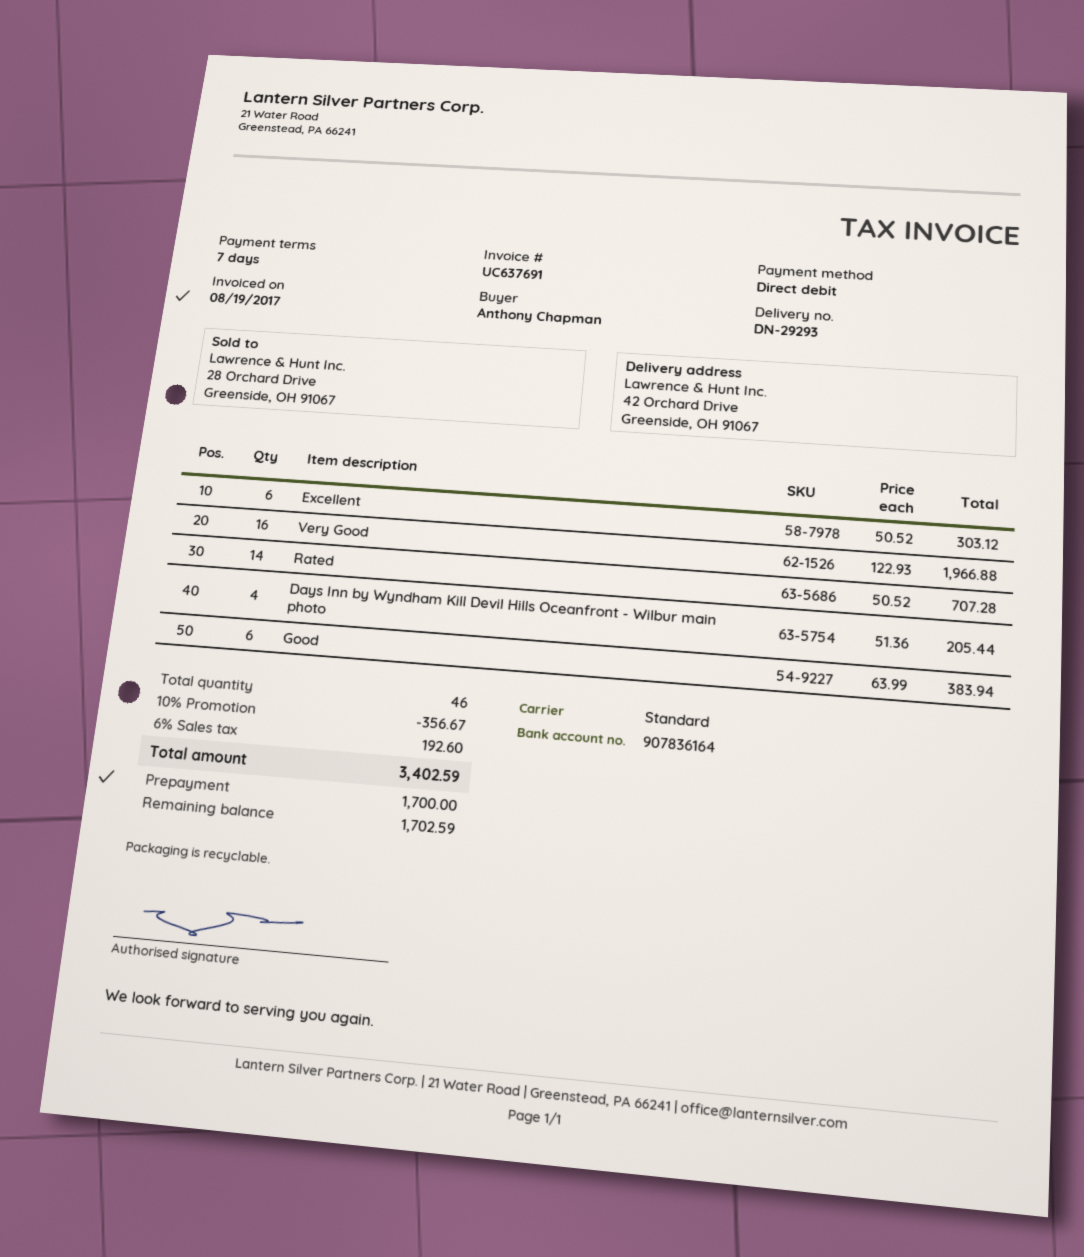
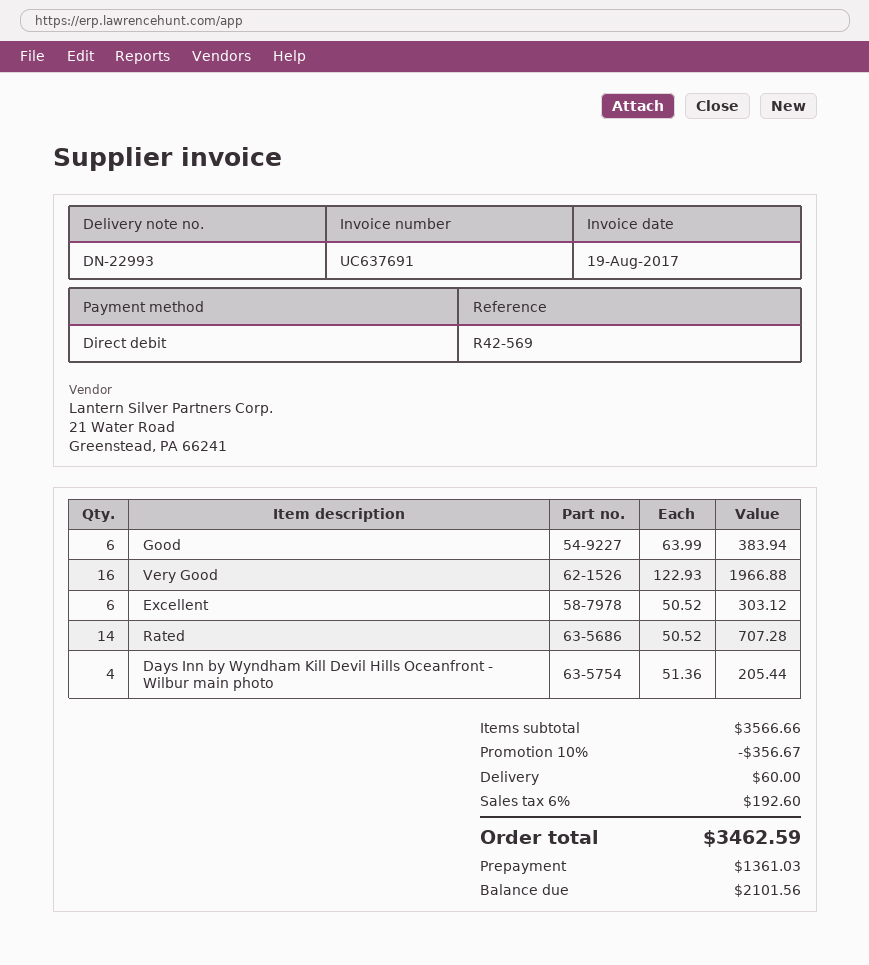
delivery note number: DN-29293 -> DN-22993
shipping: none -> 60.00
total: 3402.59 -> 3462.59
deposit: 1700.00 -> 1361.03
balance: 1702.59 -> 2101.56

